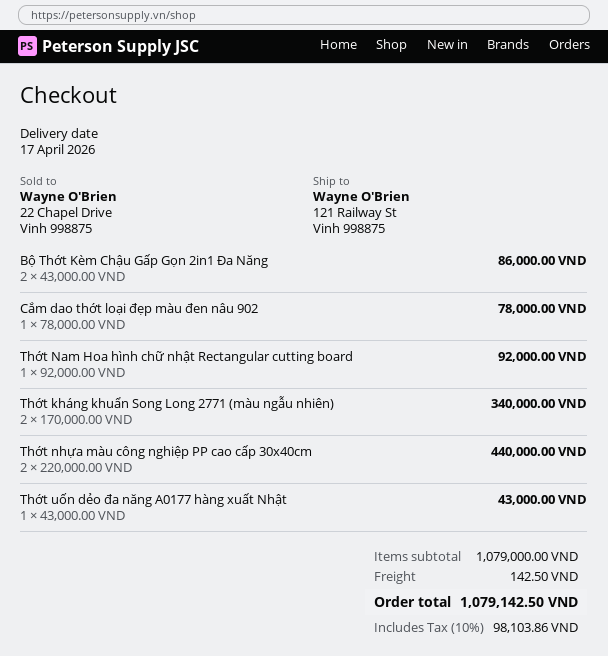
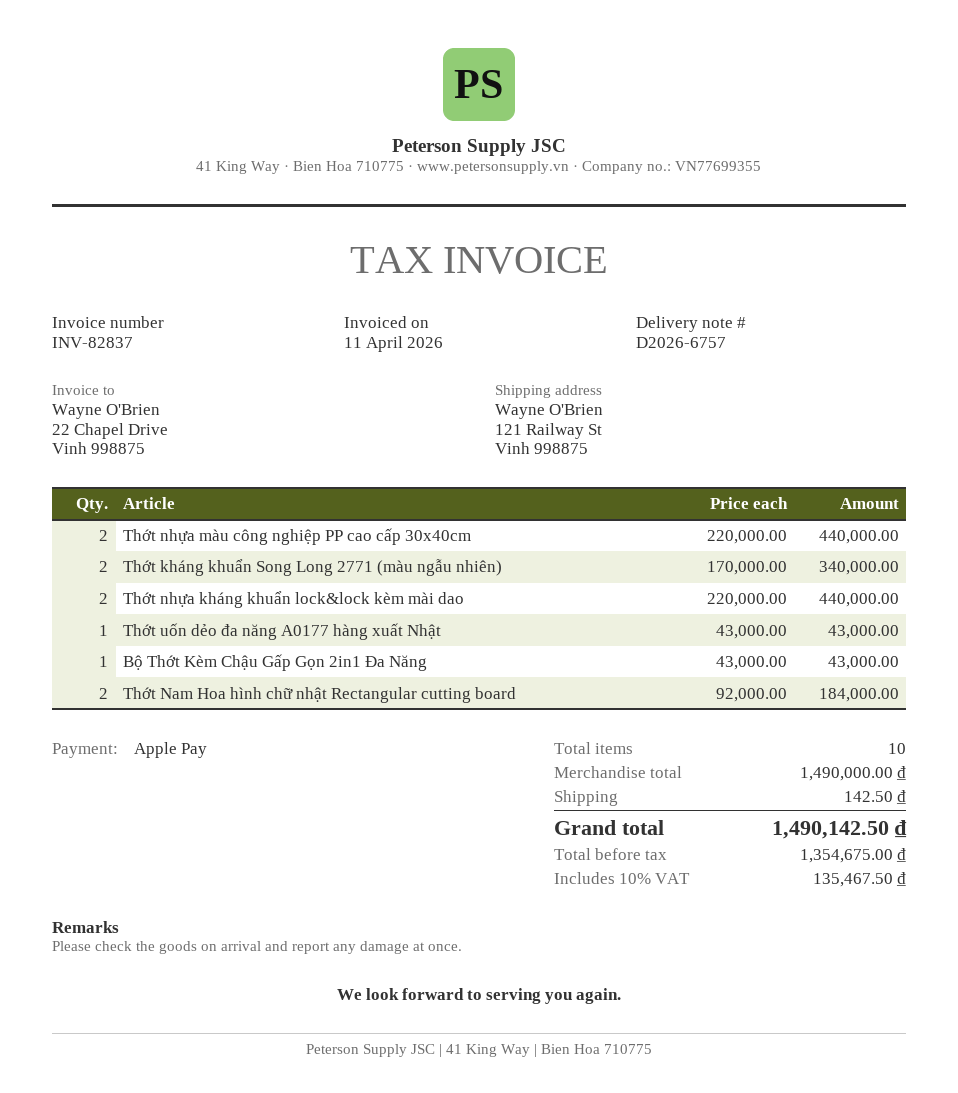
Bộ Thớt Kèm Chậu Gấp Gọn 2in1 Đa Năng: 2 x 43000.00 = 86000.00 -> 1 x 43000.00 = 43000.00
Cắm dao thớt loại đẹp màu đen nâu 902: 1 x 78000.00 = 78000.00 -> none
Thớt Nam Hoa hình chữ nhật Rectangular cutting board: 1 x 92000.00 = 92000.00 -> 2 x 92000.00 = 184000.00
Thớt nhựa kháng khuẩn lock&lock kèm mài dao: none -> 2 x 220000.00 = 440000.00
subtotal: 1079000.00 -> 1490000.00
tax: 10% = 98103.86 -> 10% = 135467.50
total: 1079142.50 -> 1490142.50

